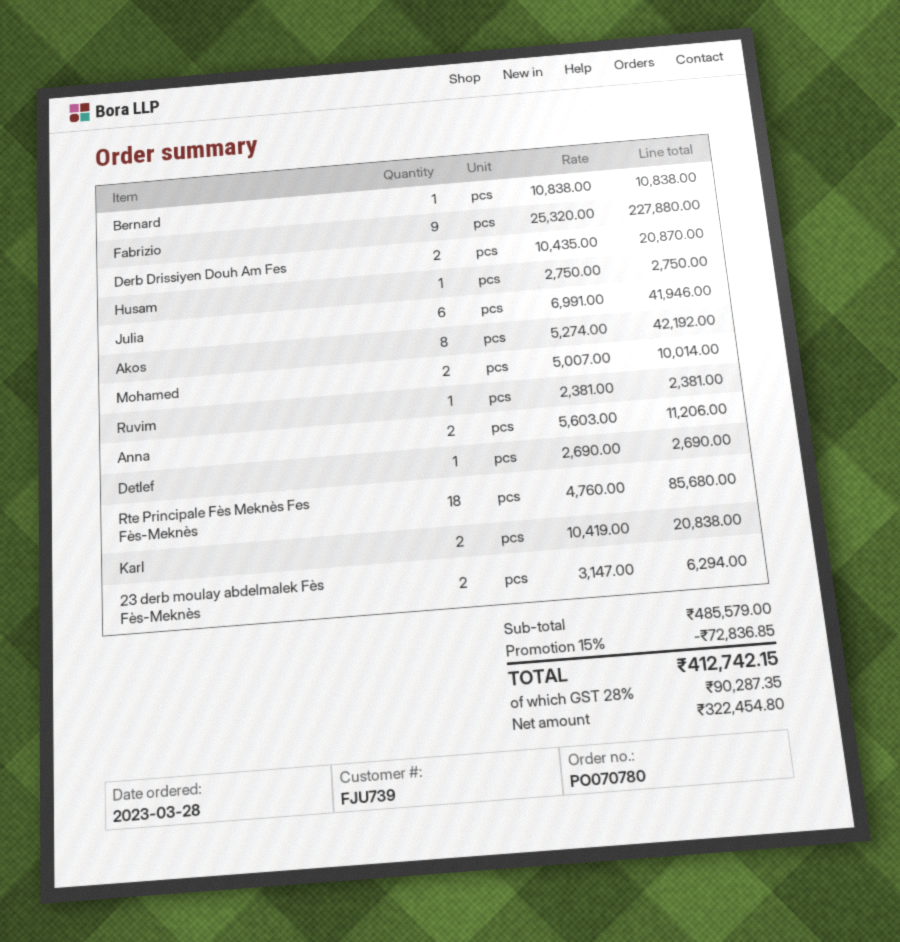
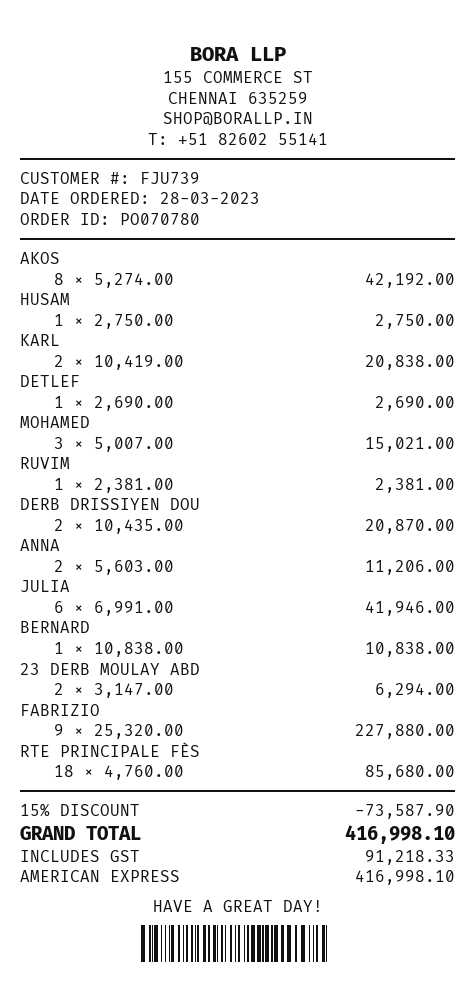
Mohamed: 2 x 5007.00 = 10014.00 -> 3 x 5007.00 = 15021.00
discount: 15% = 72836.85 -> 15% = 73587.90
tax: 90287.35 -> 91218.33
total: 412742.15 -> 416998.10

